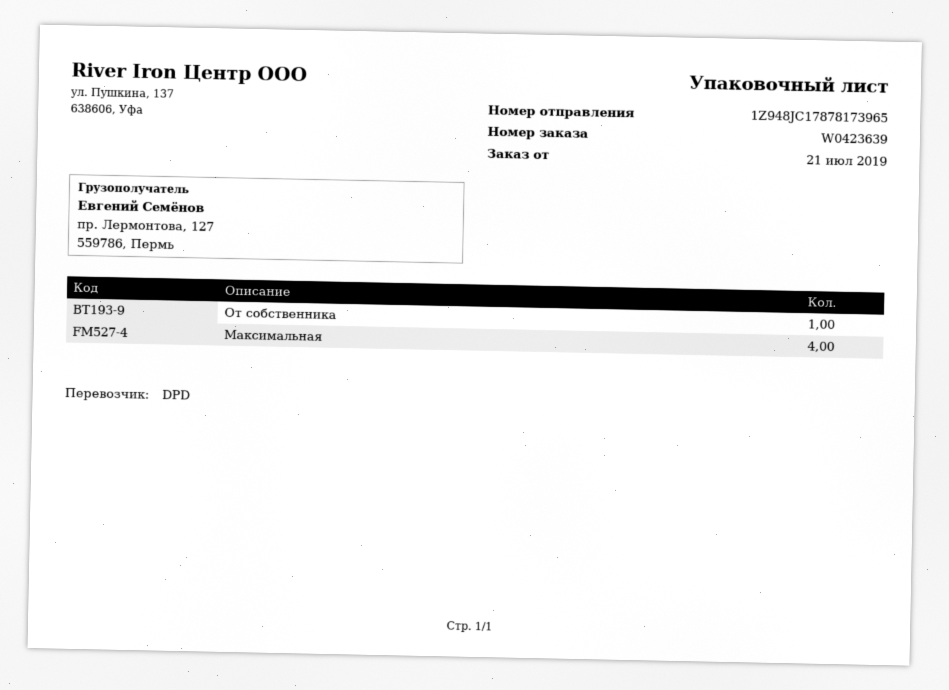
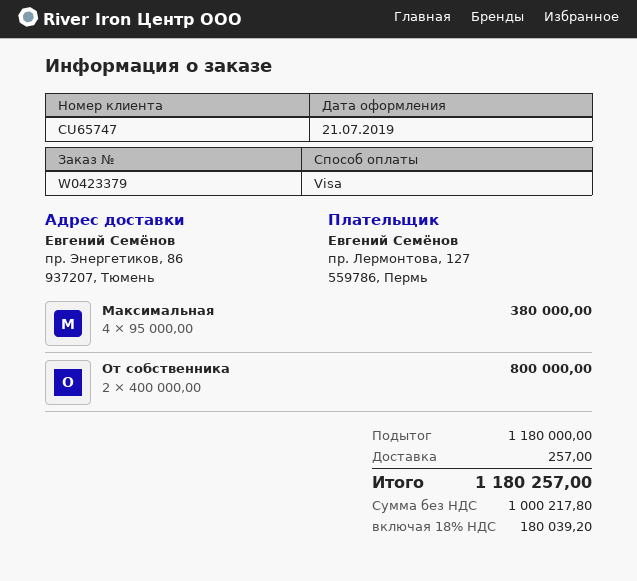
order number: W0423639 -> W0423379
ship to: пр. Лермонтова, 127, 559786, Пермь -> пр. Энергетиков, 86, 937207, Тюмень
От собственника: 1 -> 2

